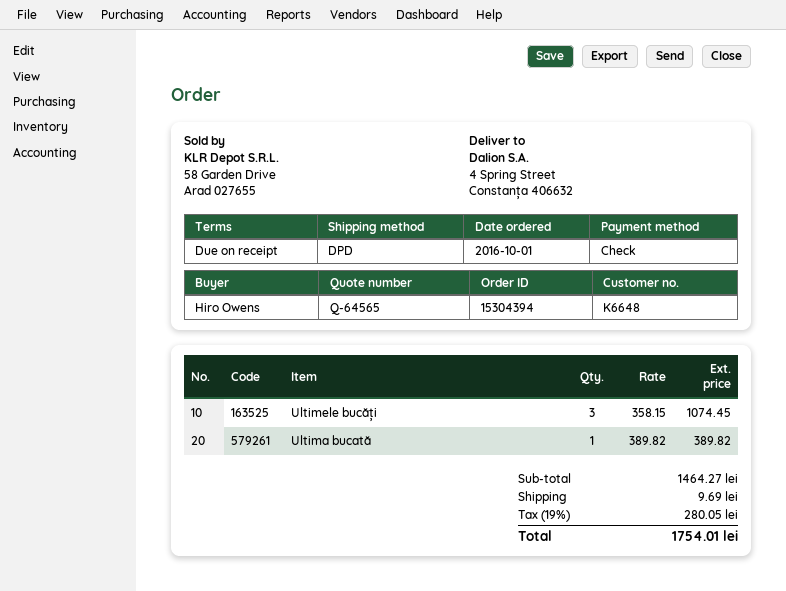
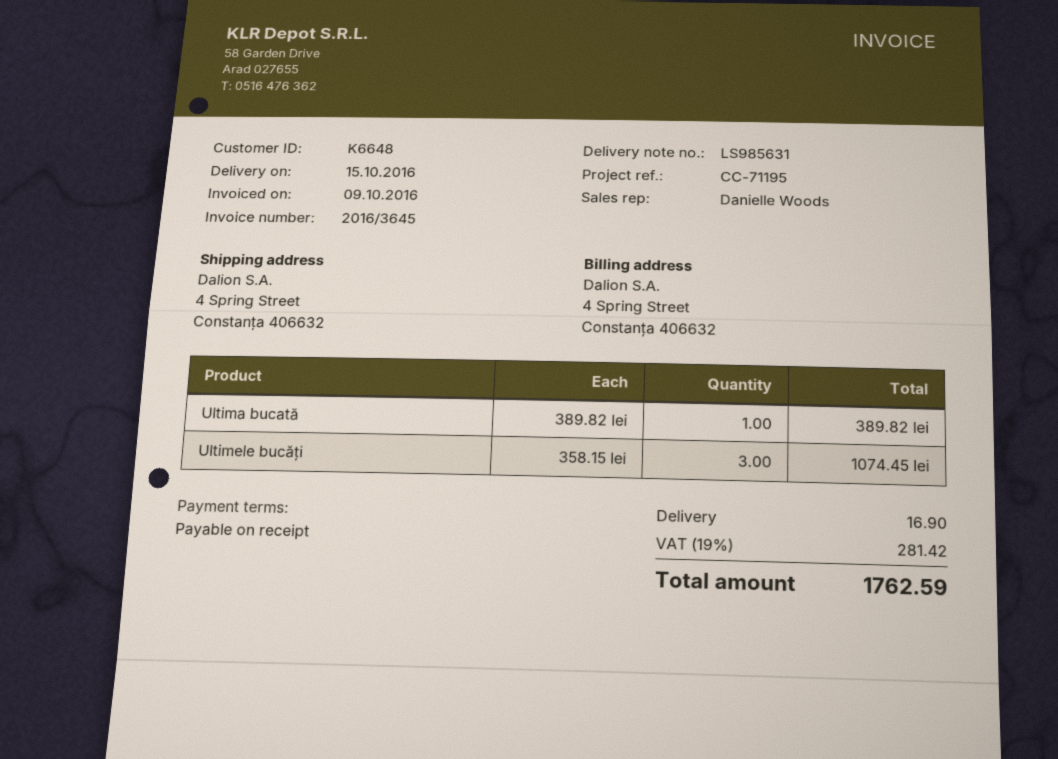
shipping: 9.69 -> 16.90
tax: 19% = 280.05 -> 19% = 281.42
total: 1754.01 -> 1762.59

